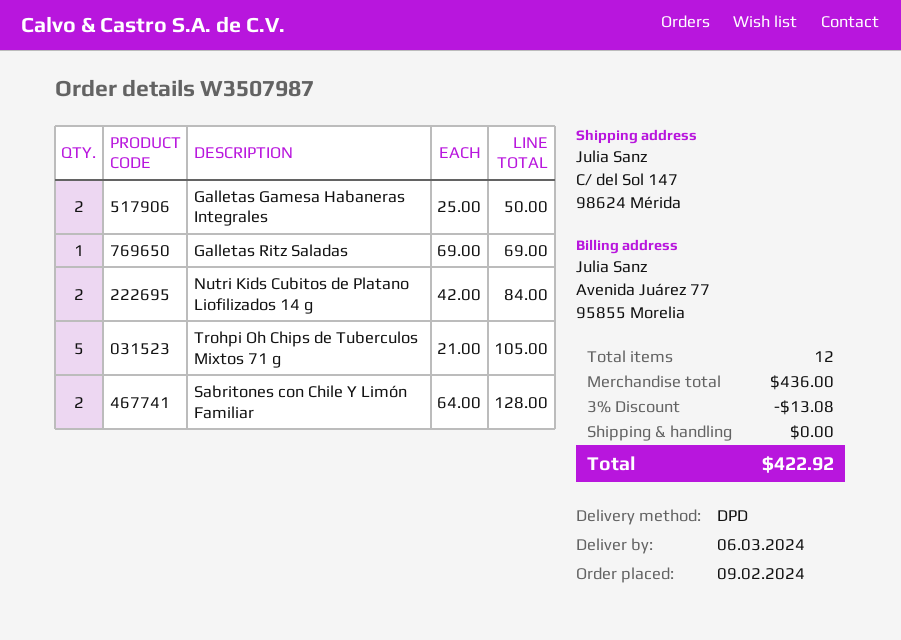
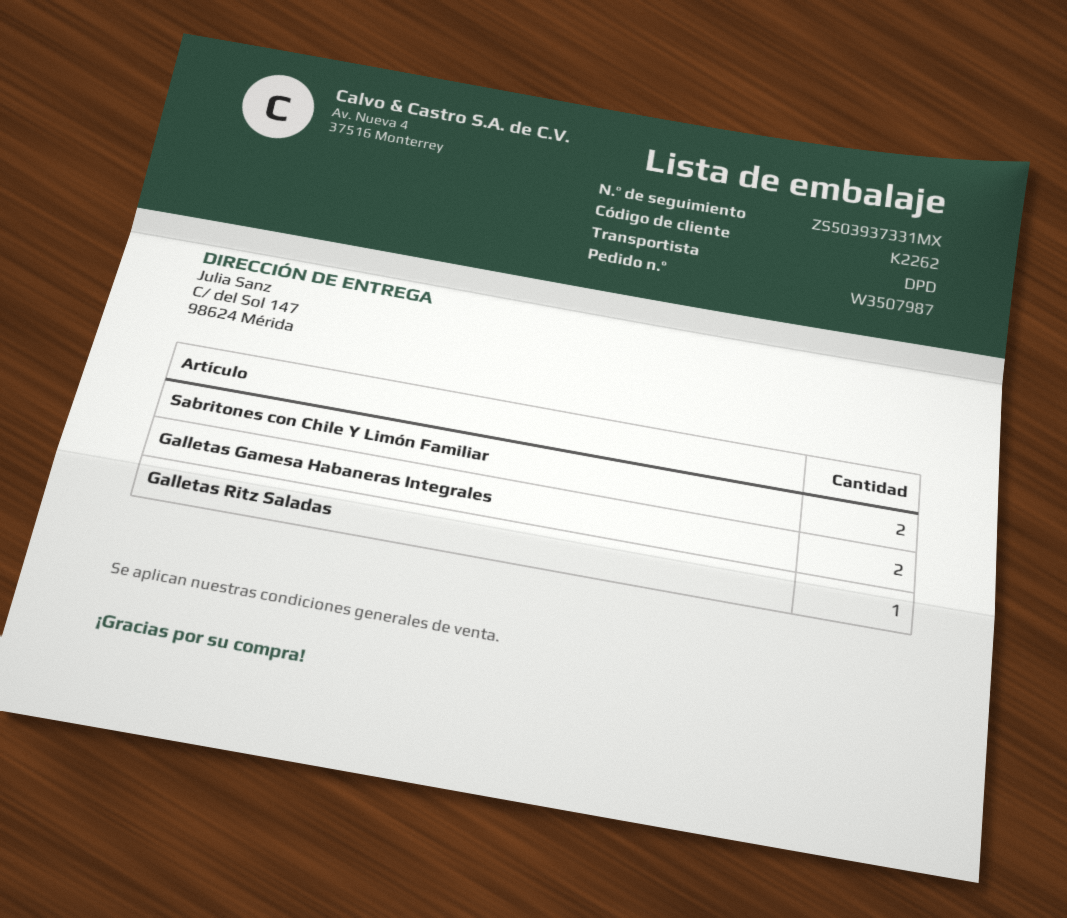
Nutri Kids Cubitos de Platano Liofilizados 14 g: 2 -> none
Trohpi Oh Chips de Tuberculos Mixtos 71 g: 5 -> none

